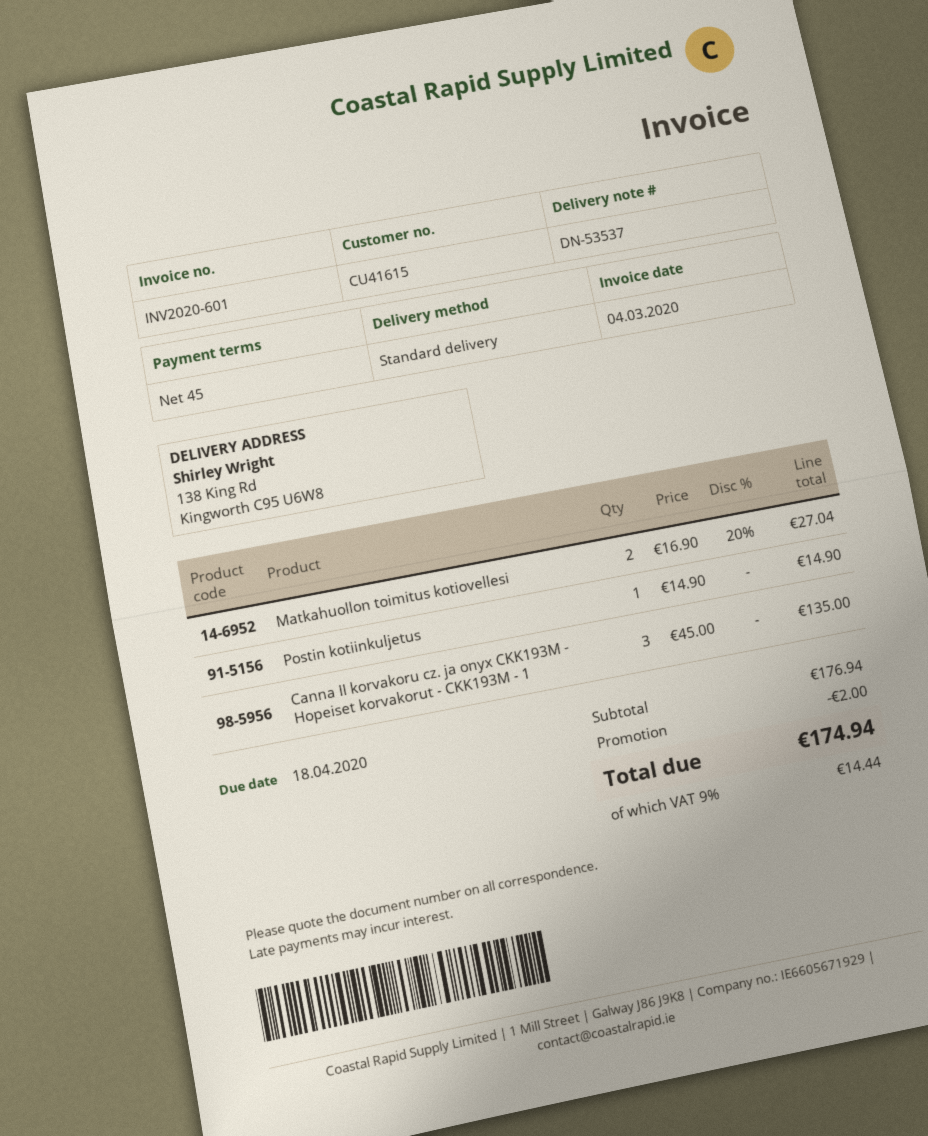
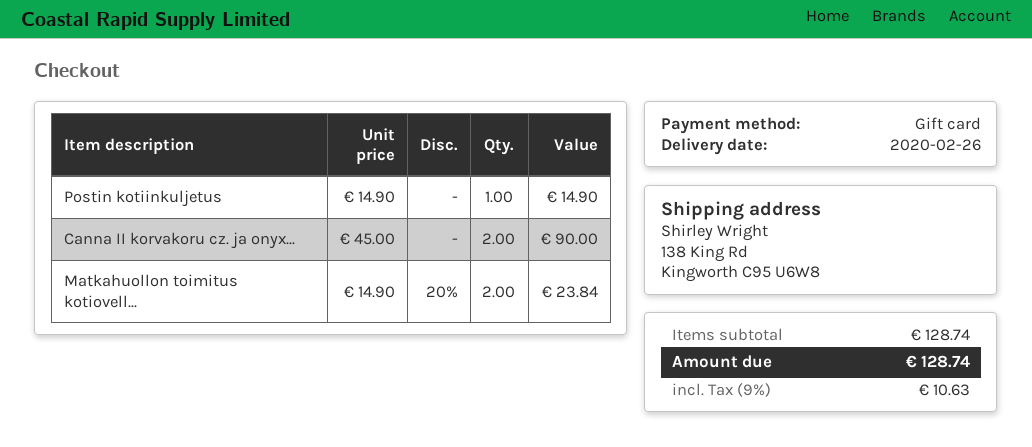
Matkahuollon toimitus kotiovellesi: 2 x 16.90 - 20% = 27.04 -> 2 x 14.90 - 20% = 23.84
Canna II korvakoru cz. ja onyx CKK193M - Hopeiset korvakorut - CKK193M - 1: 3 x 45.00 = 135.00 -> 2 x 45.00 = 90.00
subtotal: 176.94 -> 128.74
discount: 2.00 -> none
tax: 9% = 14.44 -> 9% = 10.63
total: 174.94 -> 128.74

